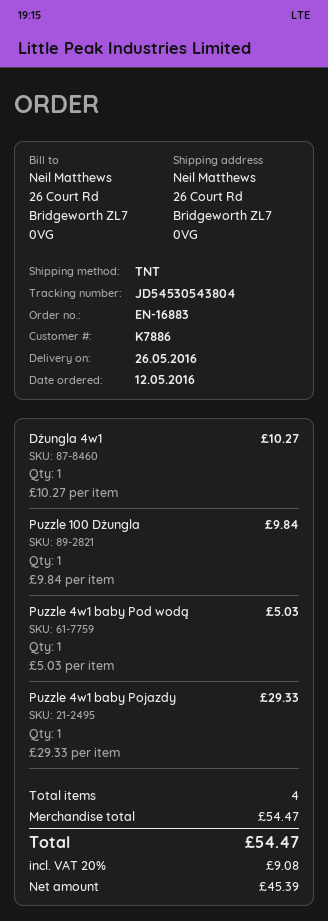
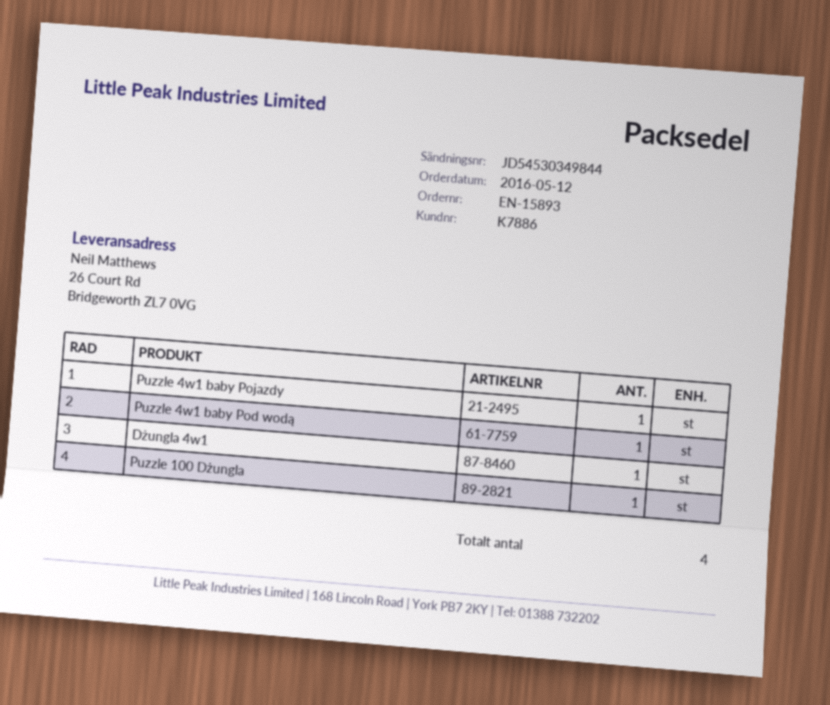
order number: EN-16883 -> EN-15893
tracking number: JD54530543804 -> JD54530349844

